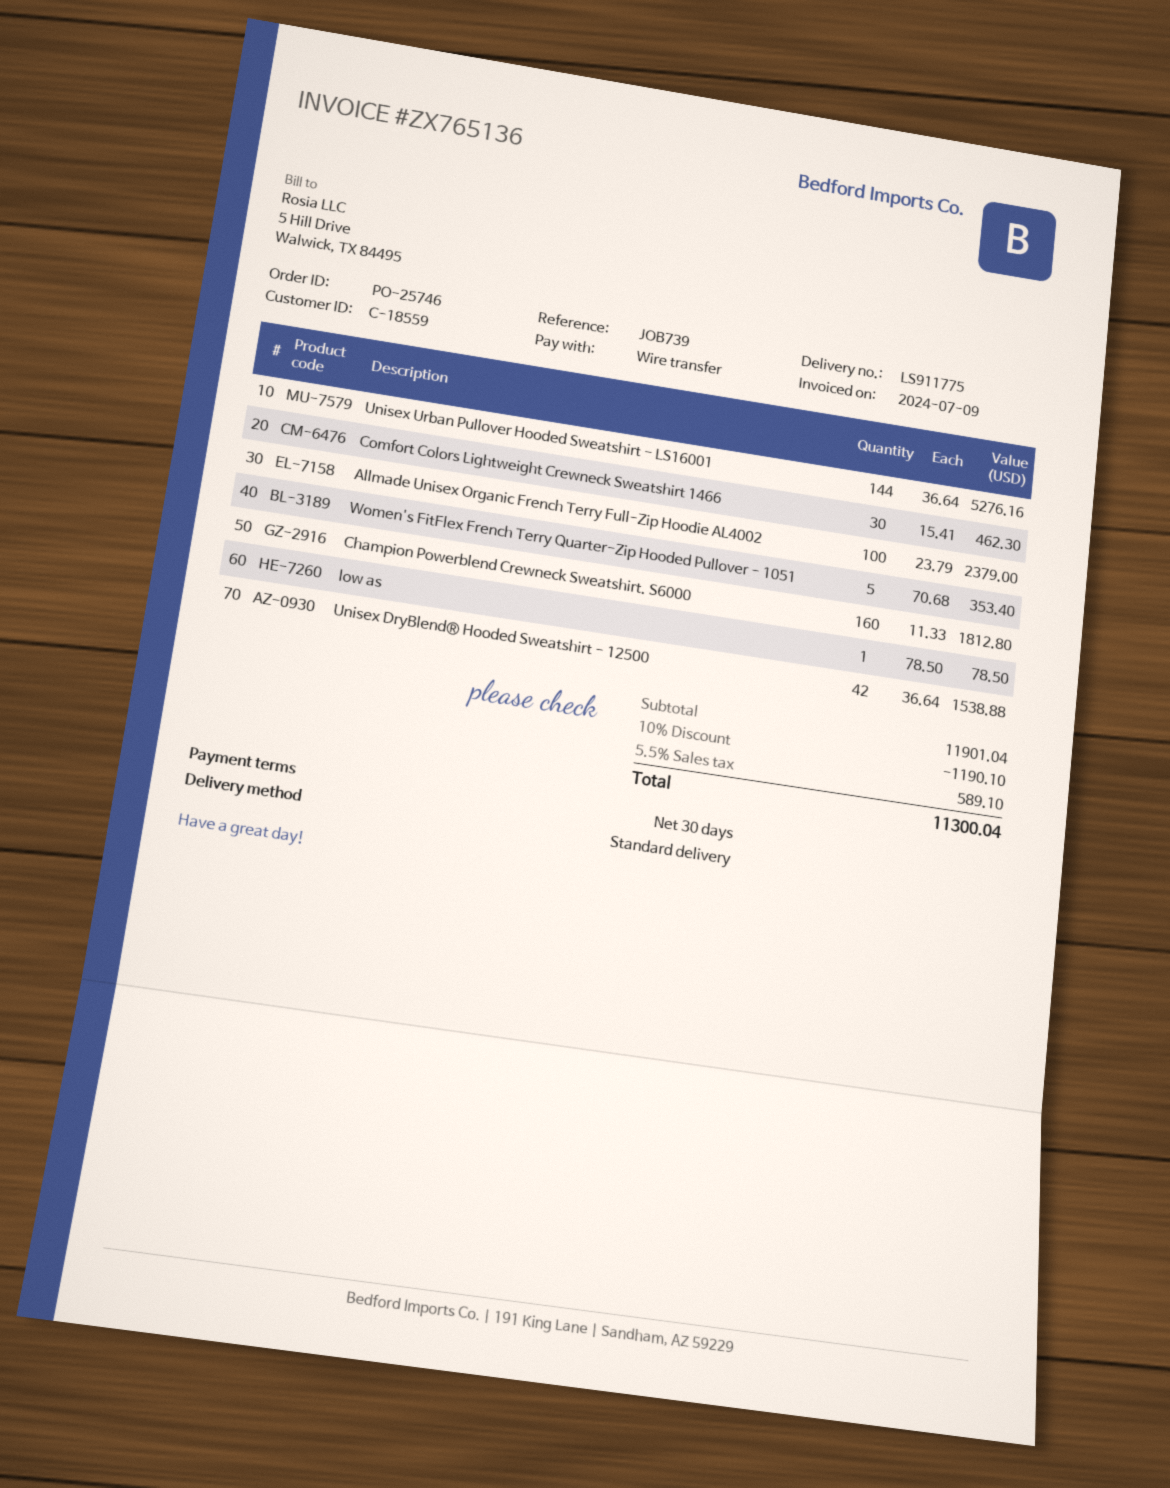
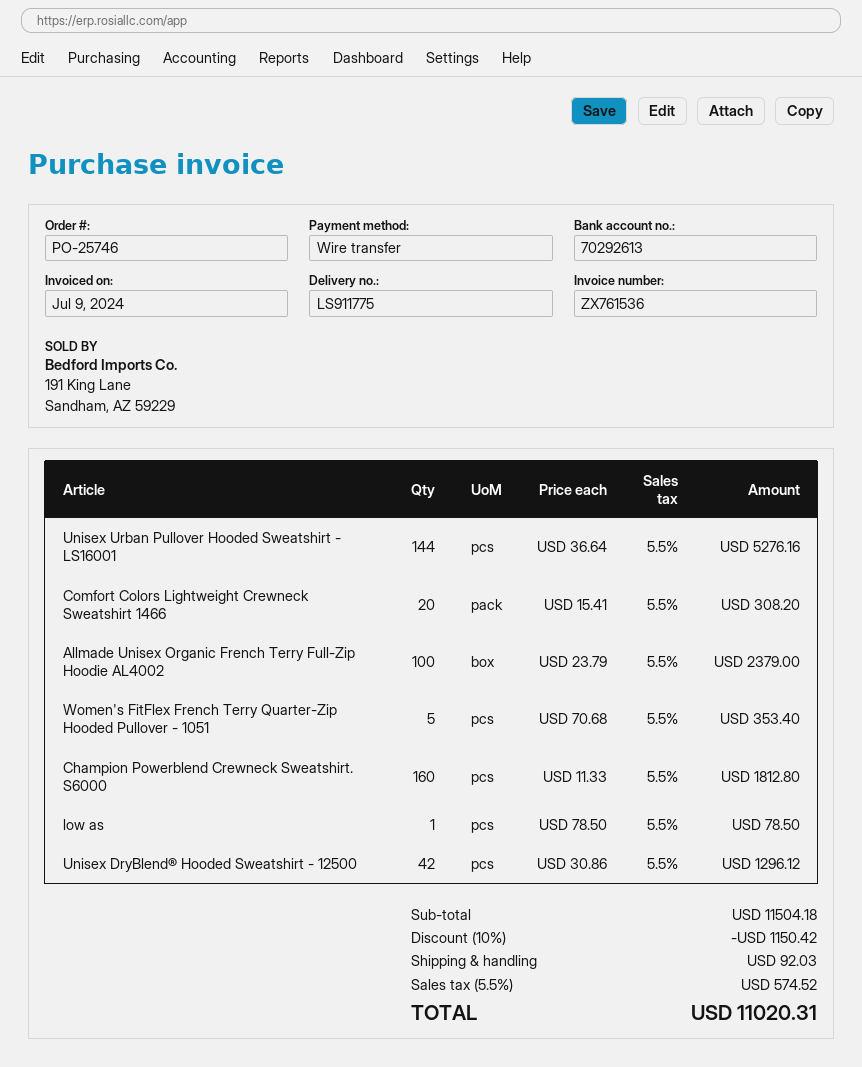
invoice number: ZX765136 -> ZX761536
Comfort Colors Lightweight Crewneck Sweatshirt 1466: 30 x 15.41 = 462.30 -> 20 x 15.41 = 308.20
Unisex DryBlend® Hooded Sweatshirt - 12500: 42 x 36.64 = 1538.88 -> 42 x 30.86 = 1296.12
subtotal: 11901.04 -> 11504.18
discount: 10% = 1190.10 -> 10% = 1150.42
shipping: none -> 92.03
tax: 5.5% = 589.10 -> 5.5% = 574.52
total: 11300.04 -> 11020.31

